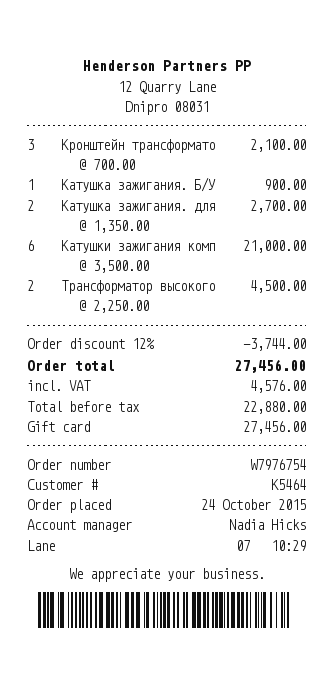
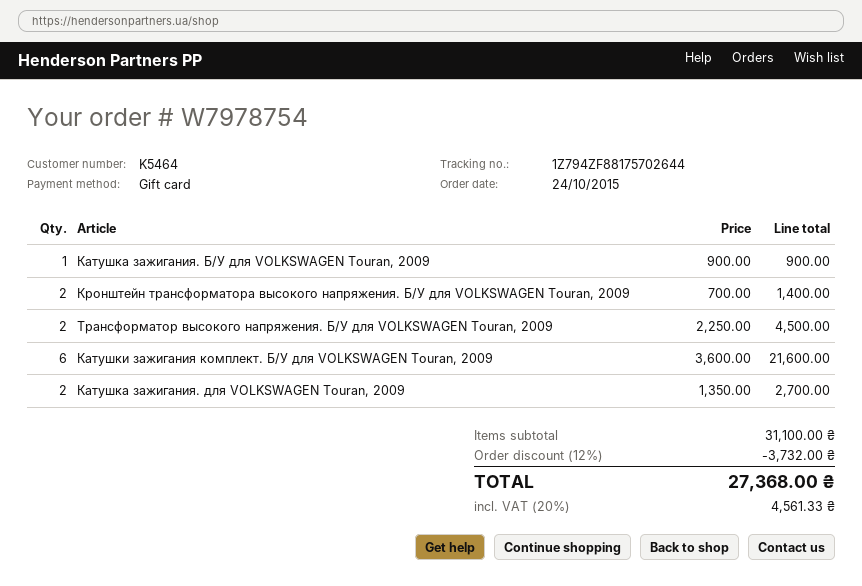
order number: W7976754 -> W7978754
Кронштейн трансформато: 3 x 700.00 = 2100.00 -> 2 x 700.00 = 1400.00
Катушки зажигания комп: 6 x 3500.00 = 21000.00 -> 6 x 3600.00 = 21600.00
discount: 12% = 3744.00 -> 12% = 3732.00
tax: 4576.00 -> 4561.33
total: 27456.00 -> 27368.00

